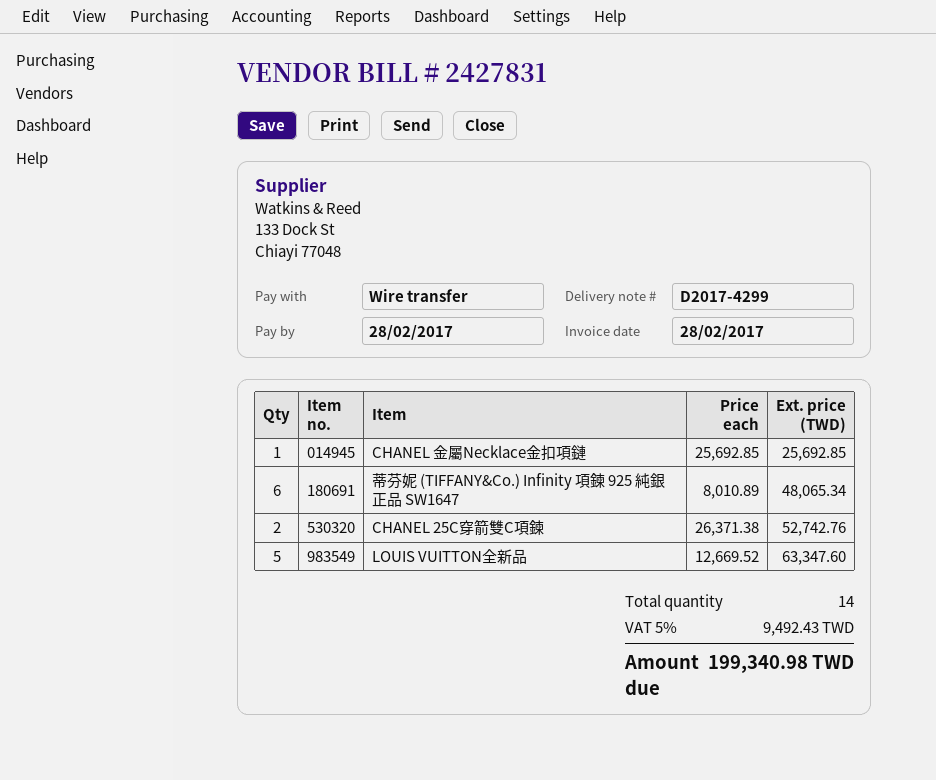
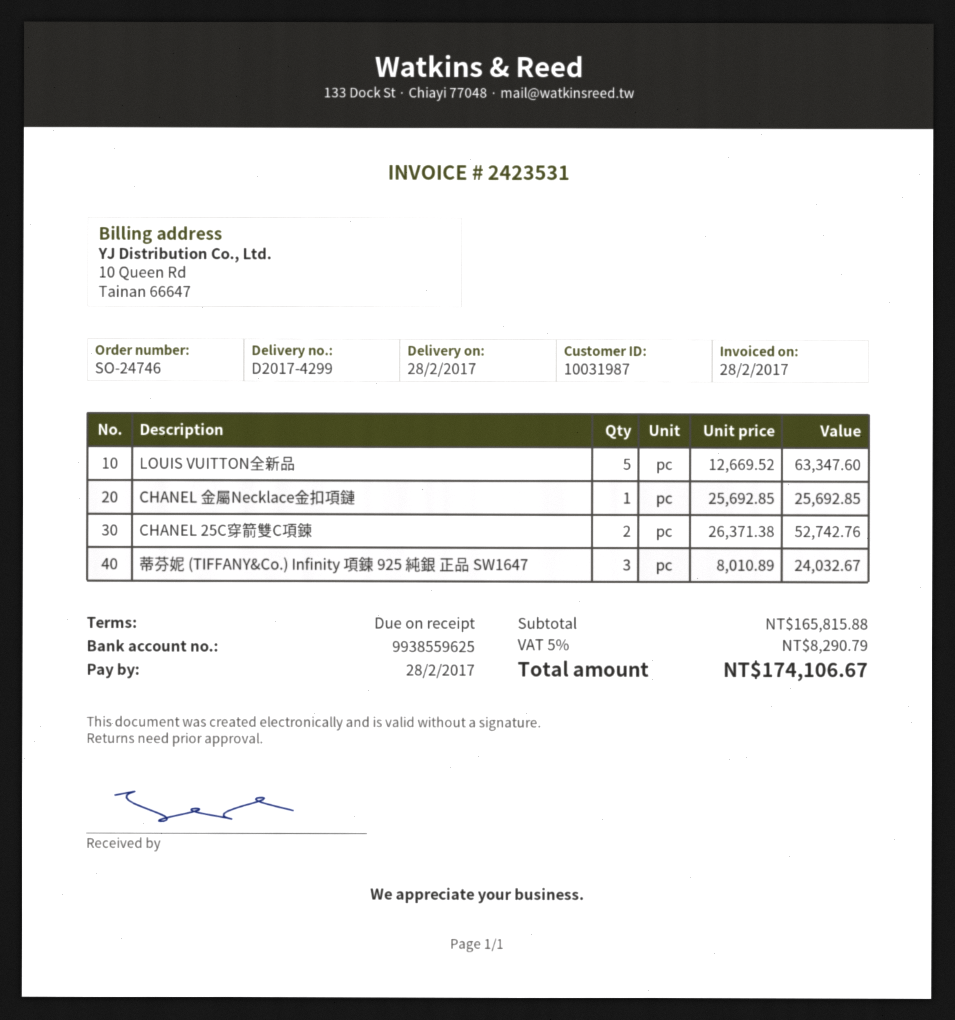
invoice number: 2427831 -> 2423531
蒂芬妮 (TIFFANY&Co.) Infinity 項鍊 925 純銀 正品 SW1647: 6 x 8010.89 = 48065.34 -> 3 x 8010.89 = 24032.67
tax: 5% = 9492.43 -> 5% = 8290.79
total: 199340.98 -> 174106.67

